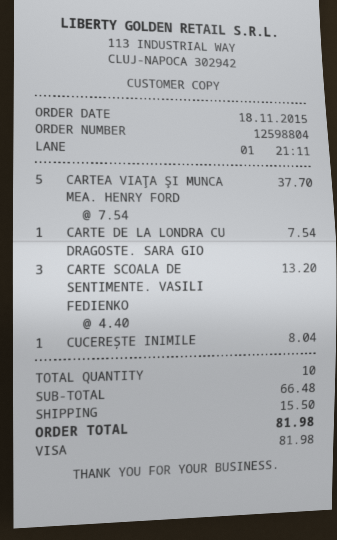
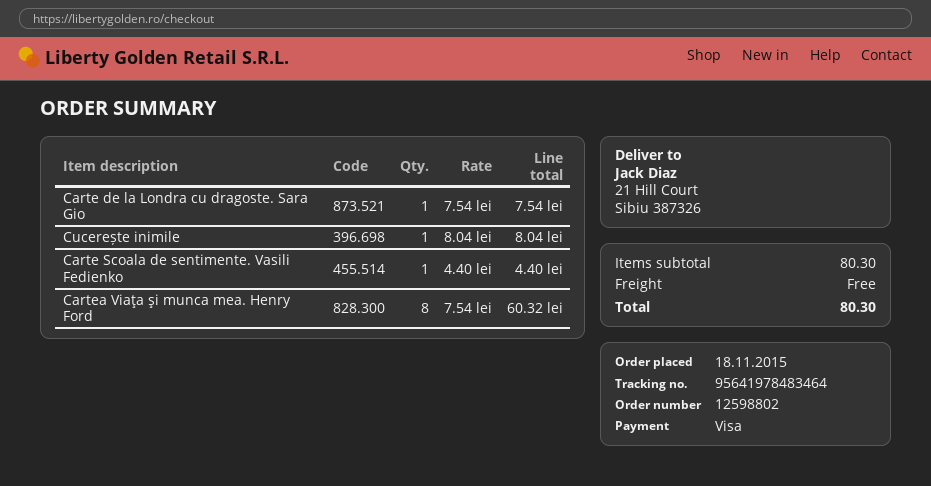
order number: 12598804 -> 12598802
CARTEA VIAŢA ŞI MUNCA MEA. HENRY FORD: 5 x 7.54 = 37.70 -> 8 x 7.54 = 60.32
CARTE SCOALA DE SENTIMENTE. VASILI FEDIENKO: 3 x 4.40 = 13.20 -> 1 x 4.40 = 4.40
subtotal: 66.48 -> 80.30
shipping: 15.50 -> 0.00
total: 81.98 -> 80.30

